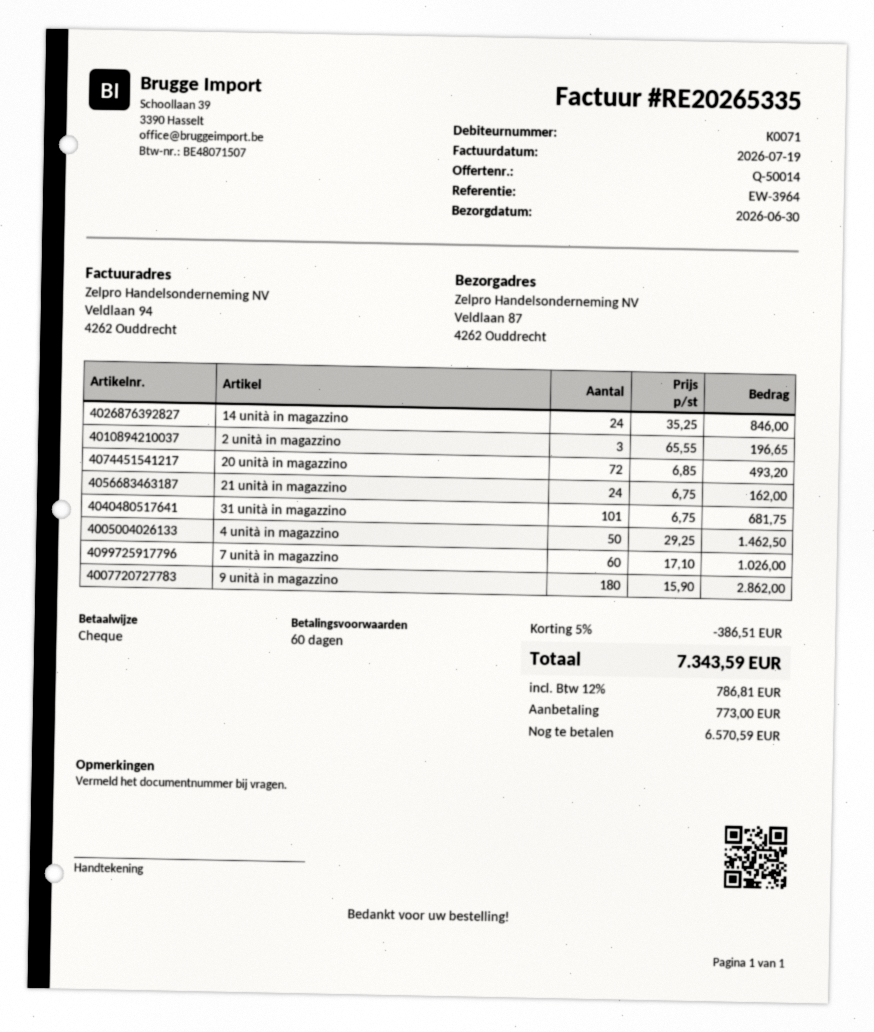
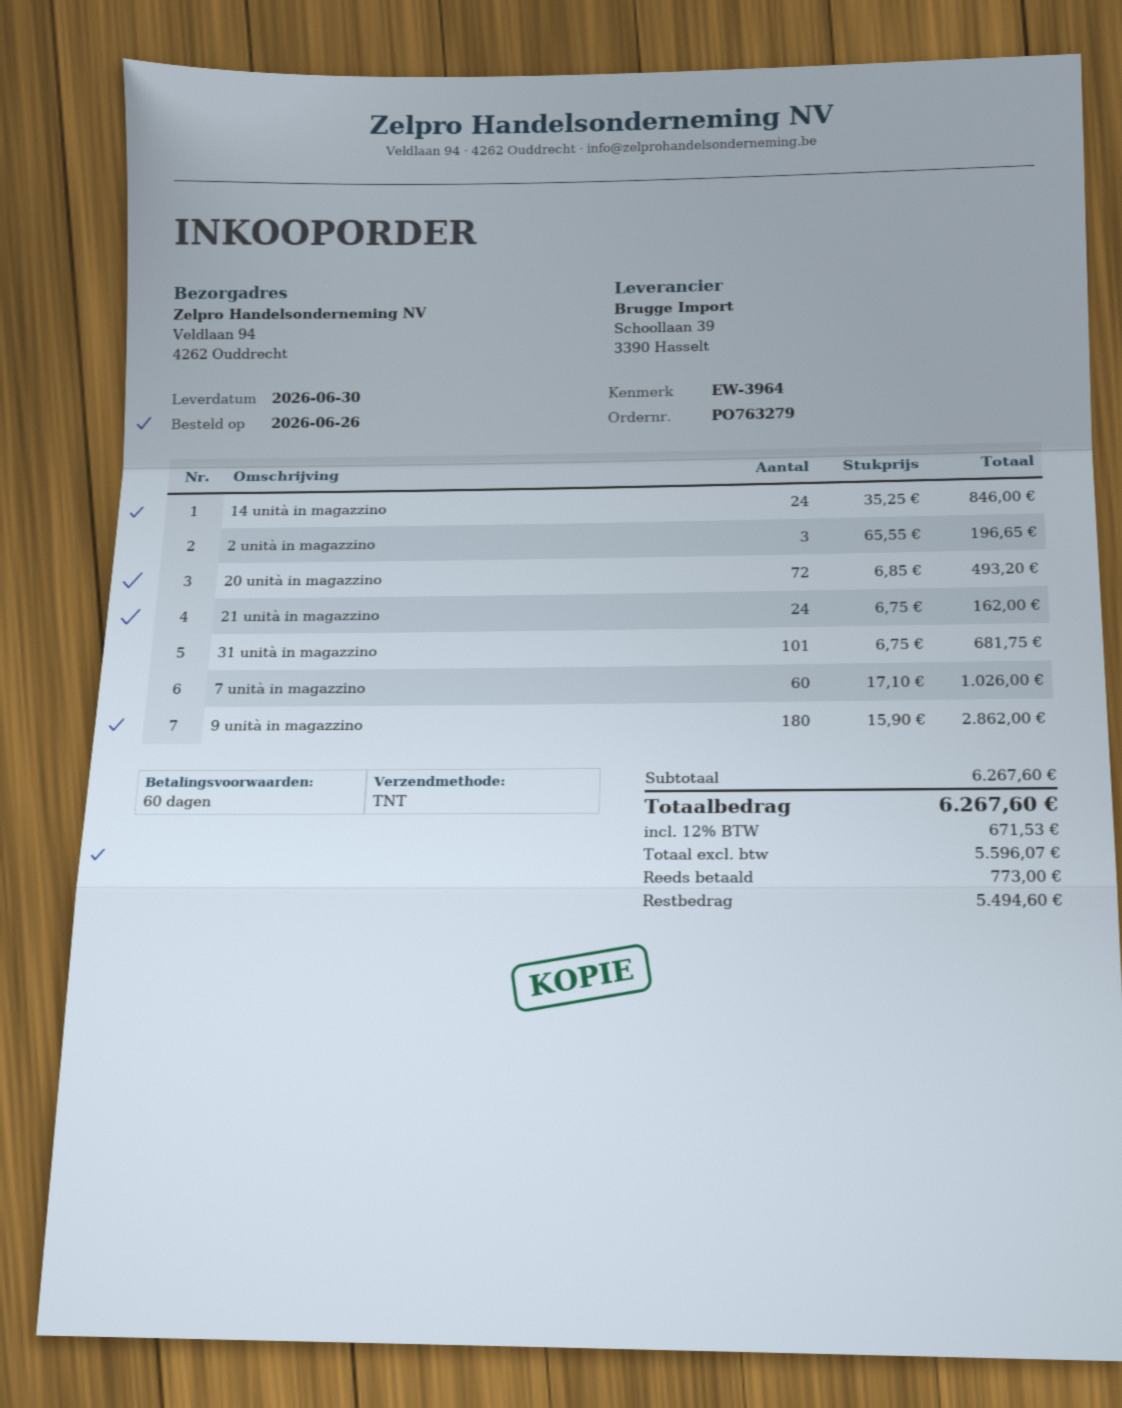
ship to: Veldlaan 87, 4262 Ouddrecht -> Veldlaan 94, 4262 Ouddrecht
4 unità in magazzino: 50 x 29.25 = 1462.50 -> none
discount: 5% = 386.51 -> none
tax: 12% = 786.81 -> 12% = 671.53
total: 7343.59 -> 6267.60
balance: 6570.59 -> 5494.60

